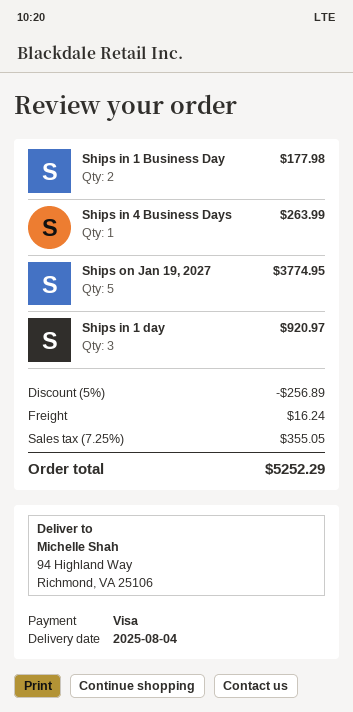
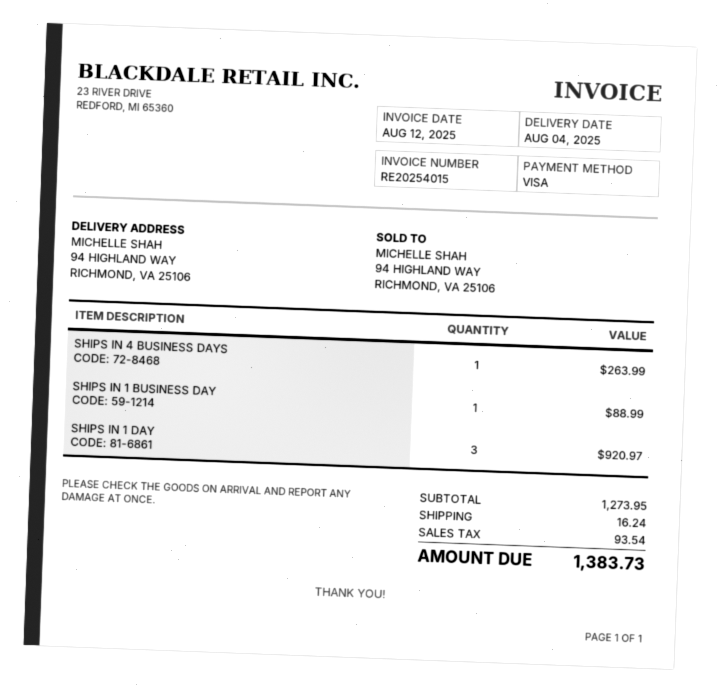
Ships in 1 Business Day: 2 for 177.98 -> 1 for 88.99
Ships on Jan 19, 2027: 5 for 3774.95 -> none
discount: 5% = 256.89 -> none
tax: 355.05 -> 93.54
total: 5252.29 -> 1383.73

